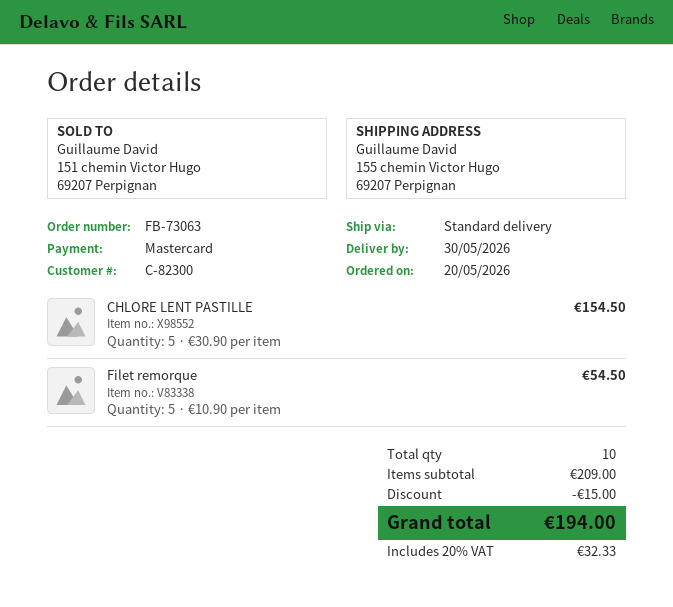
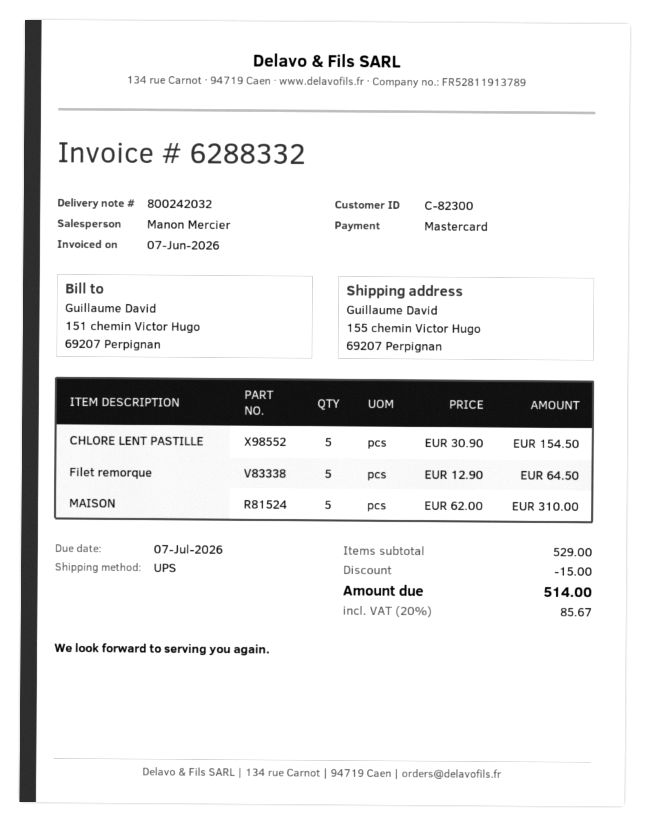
shipping method: standard -> UPS
Filet remorque: 5 x 10.90 = 54.50 -> 5 x 12.90 = 64.50
MAISON: none -> 5 x 62.00 = 310.00
subtotal: 209.00 -> 529.00
tax: 20% = 32.33 -> 20% = 85.67
total: 194.00 -> 514.00

